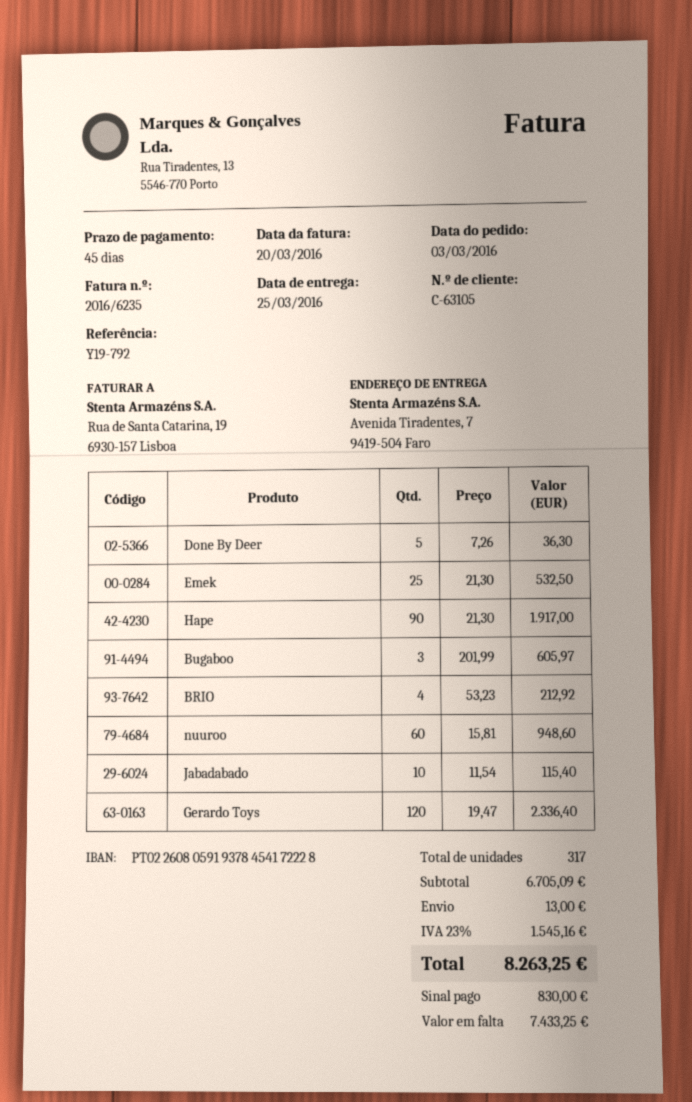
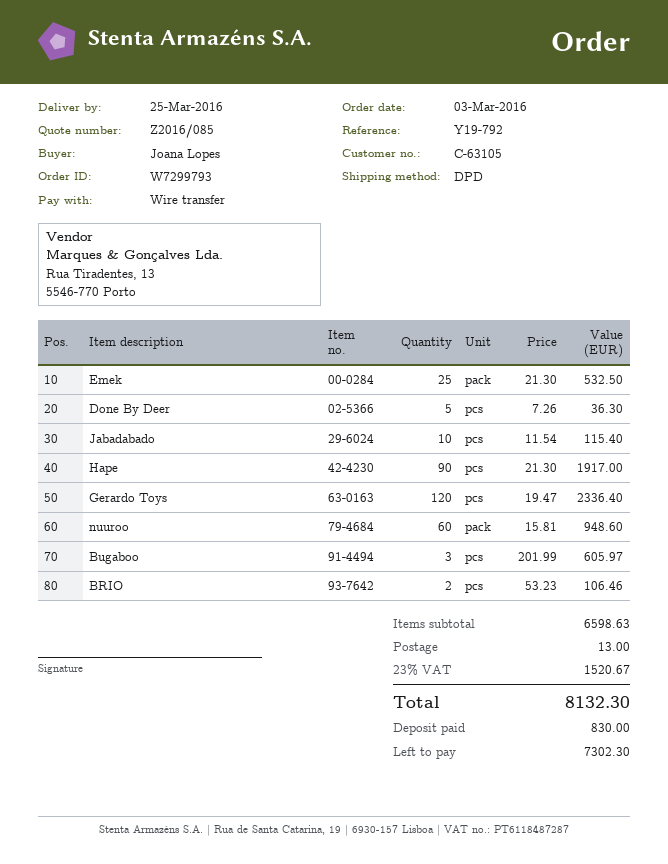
BRIO: 4 x 53.23 = 212.92 -> 2 x 53.23 = 106.46
subtotal: 6705.09 -> 6598.63
tax: 23% = 1545.16 -> 23% = 1520.67
total: 8263.25 -> 8132.30
balance: 7433.25 -> 7302.30

